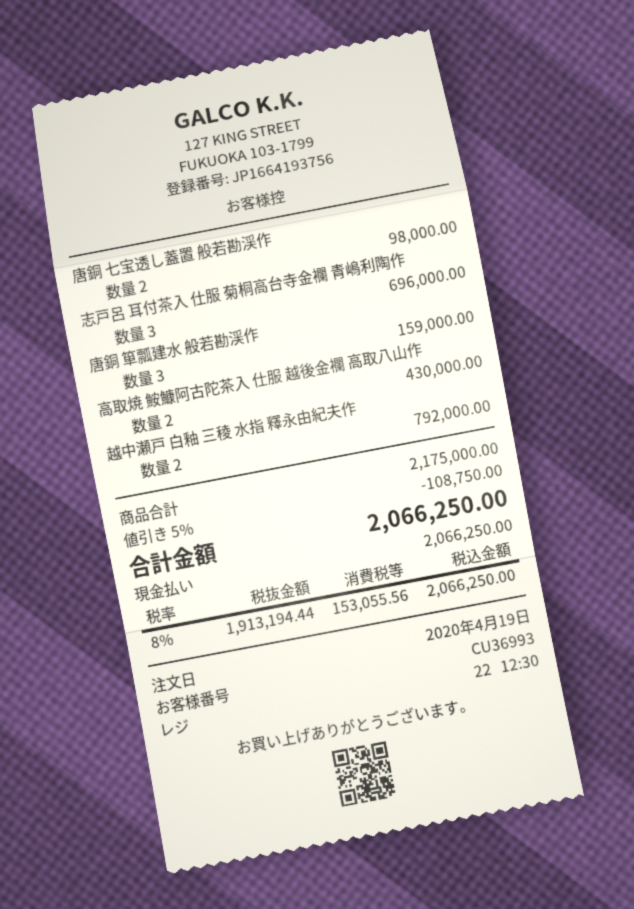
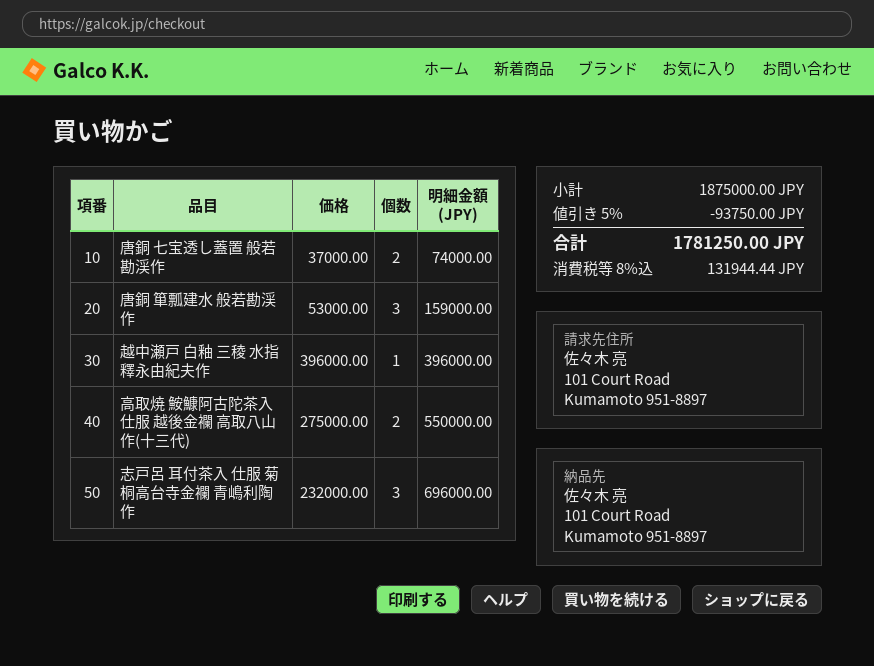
唐銅 七宝透し蓋置 般若勘渓作: 2 for 98000.00 -> 2 for 74000.00
高取焼 鮟鱇阿古陀茶入 仕服 越後金襴 高取八山作: 2 for 430000.00 -> 2 for 550000.00
越中瀬戸 白釉 三稜 水指 釋永由紀夫作: 2 for 792000.00 -> 1 for 396000.00
subtotal: 2175000.00 -> 1875000.00
discount: 5% = 108750.00 -> 5% = 93750.00
tax: 8% = 153055.56 -> 8% = 131944.44
total: 2066250.00 -> 1781250.00

